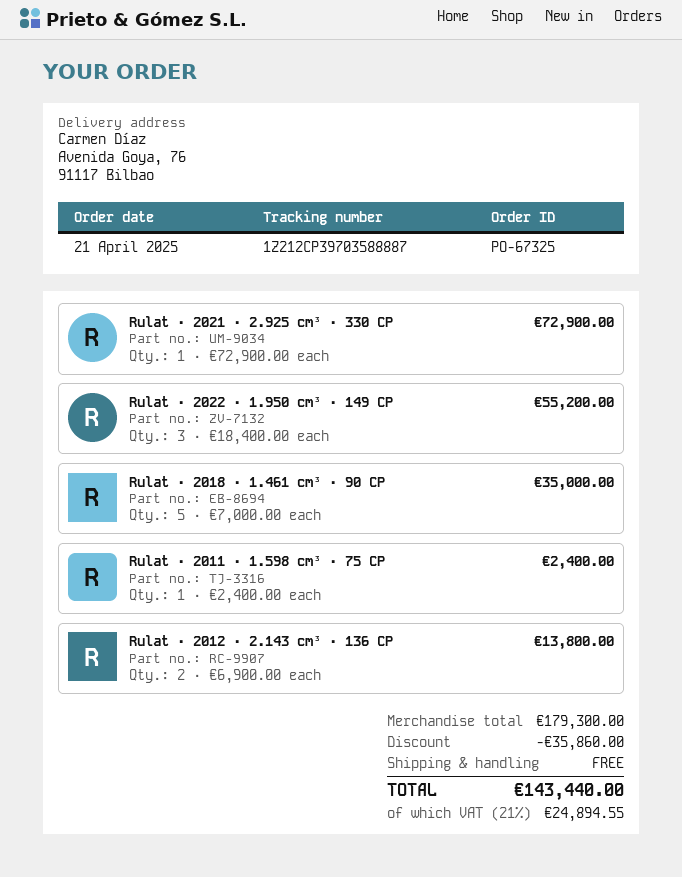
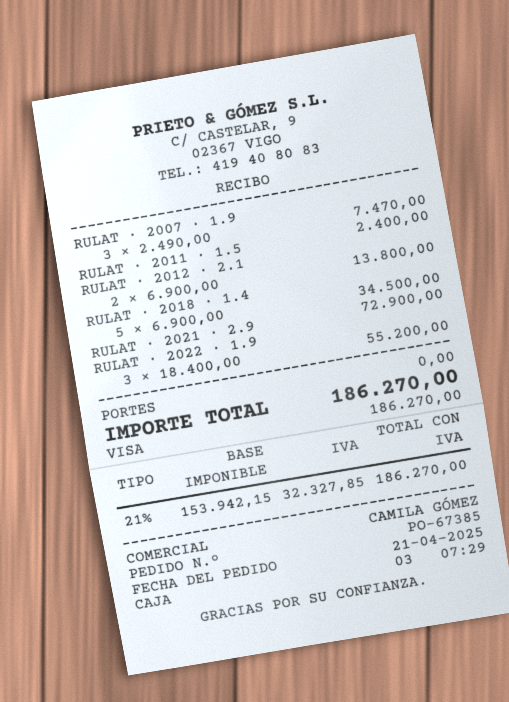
order number: PO-67325 -> PO-67385
Rulat · 2018 · 1.461 cm³ · 90 CP: 5 x 7000.00 = 35000.00 -> 5 x 6900.00 = 34500.00
RULAT · 2007 · 1.9: none -> 3 x 2490.00 = 7470.00
discount: 35860.00 -> none
tax: 21% = 24894.55 -> 21% = 32327.85
total: 143440.00 -> 186270.00

